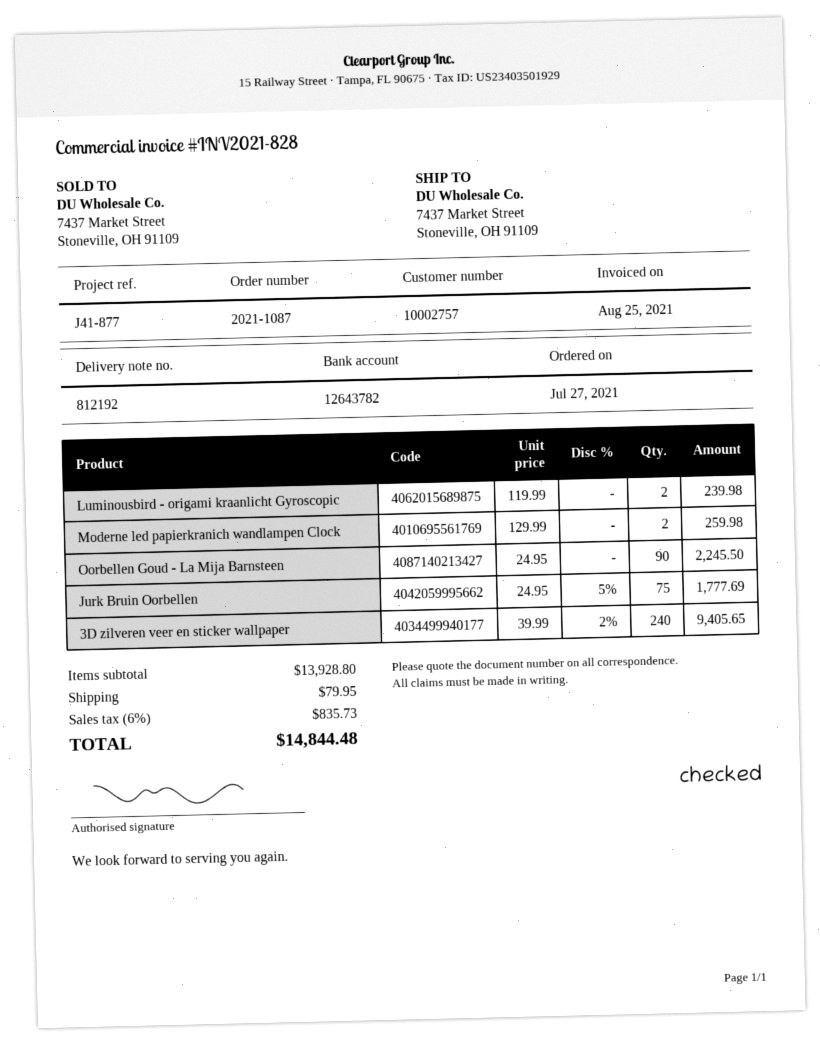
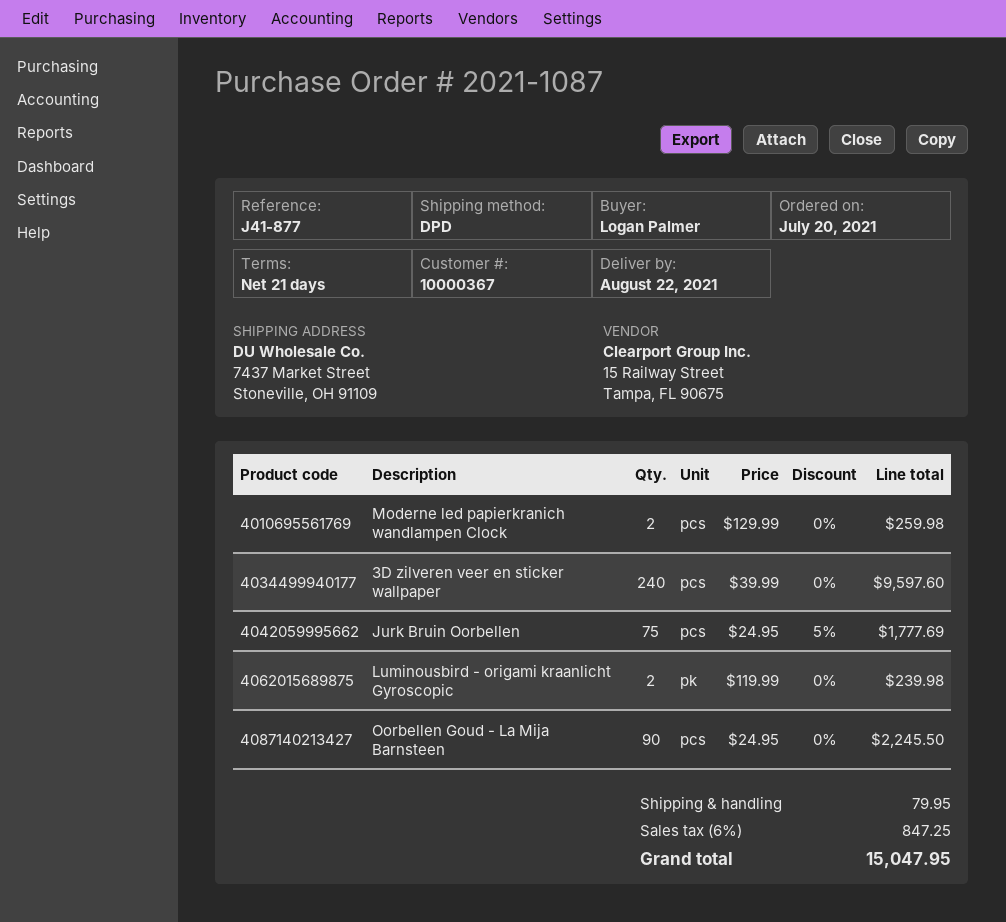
order date: 2021-07-27 -> 2021-07-20
customer number: 10002757 -> 10000367
3D zilveren veer en sticker wallpaper: 240 x 39.99 - 2% = 9405.65 -> 240 x 39.99 = 9597.60
tax: 6% = 835.73 -> 6% = 847.25
total: 14844.48 -> 15047.95

